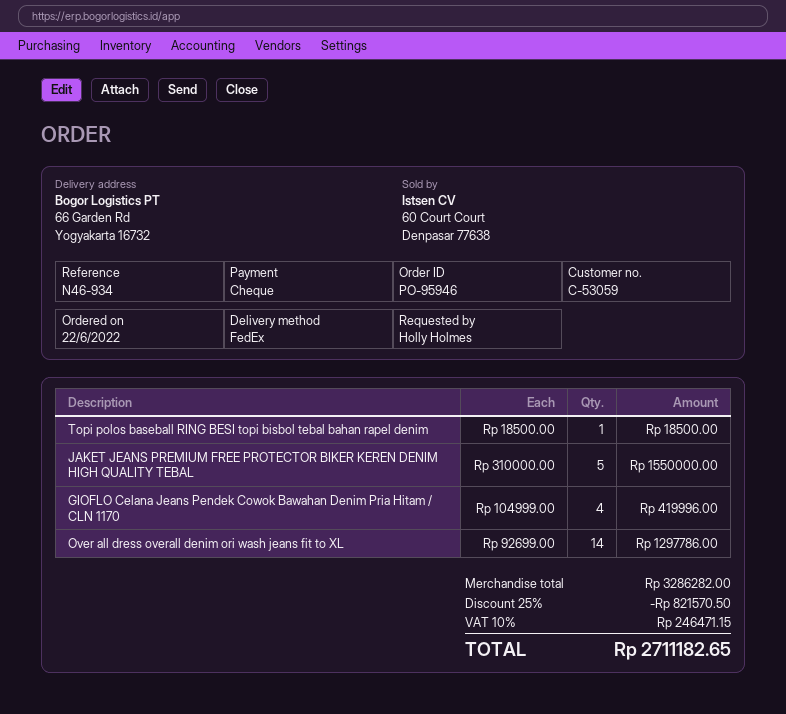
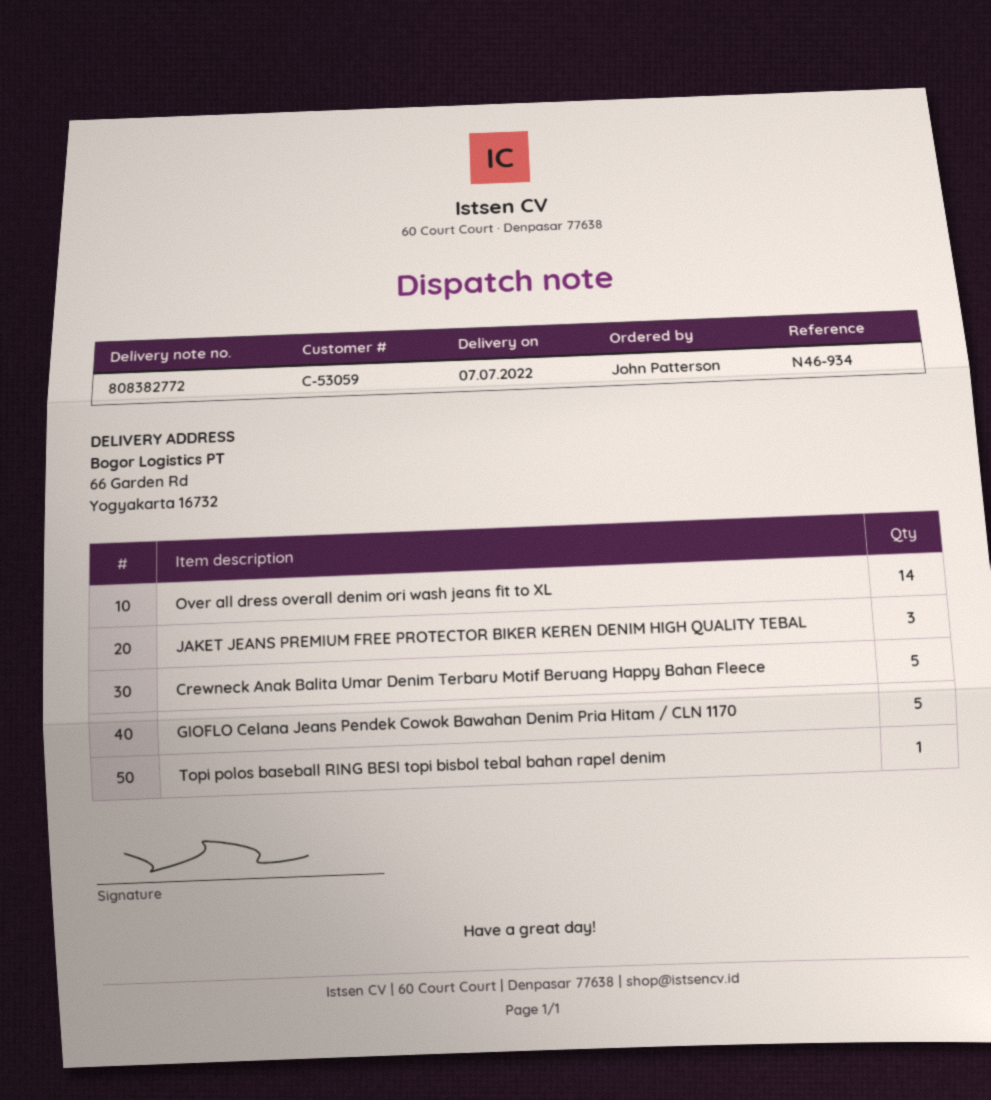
ordered by: Holly Holmes -> John Patterson
JAKET JEANS PREMIUM FREE PROTECTOR BIKER KEREN DENIM HIGH QUALITY TEBAL: 5 -> 3
GIOFLO Celana Jeans Pendek Cowok Bawahan Denim Pria Hitam / CLN 1170: 4 -> 5
Crewneck Anak Balita Umar Denim Terbaru Motif Beruang Happy Bahan Fleece: none -> 5

